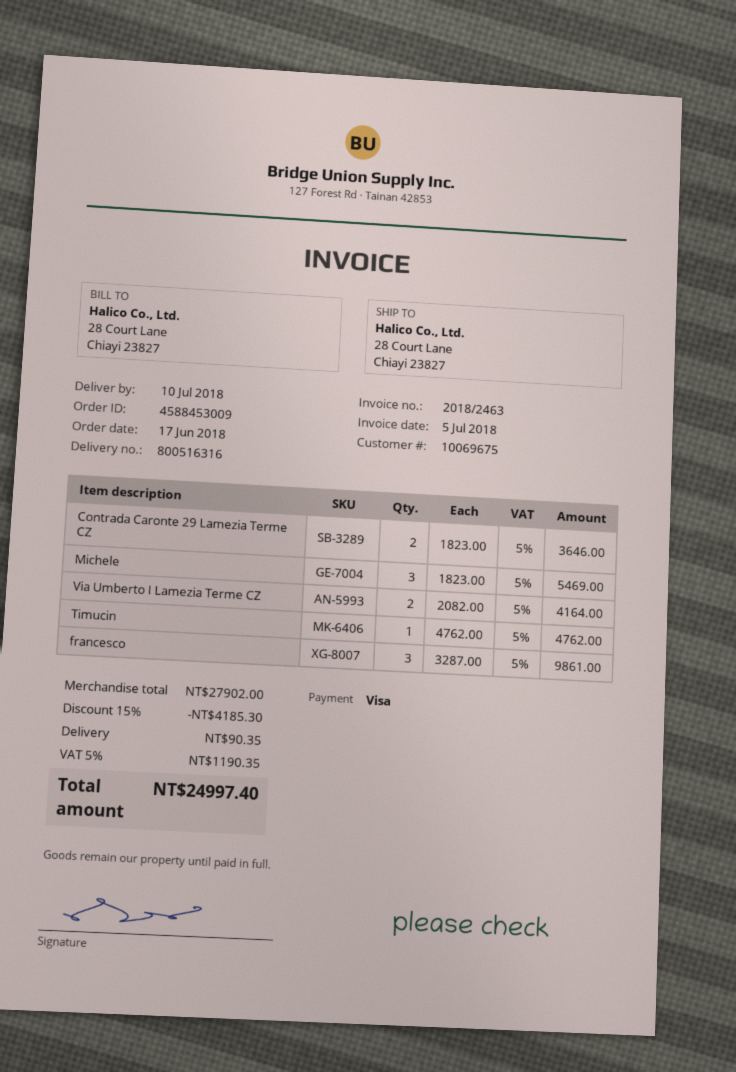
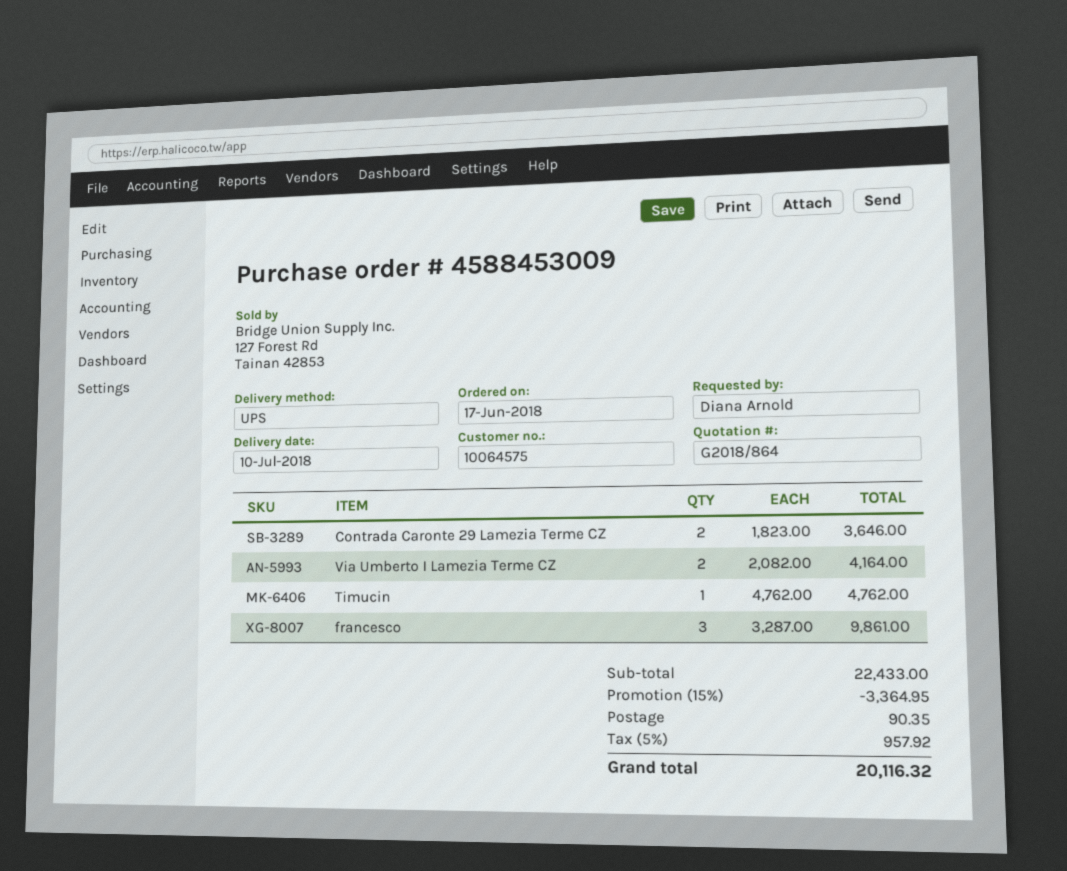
customer number: 10069675 -> 10064575
Michele: 3 x 1823.00 = 5469.00 -> none
subtotal: 27902.00 -> 22433.00
discount: 15% = 4185.30 -> 15% = 3364.95
tax: 5% = 1190.35 -> 5% = 957.92
total: 24997.40 -> 20116.32

